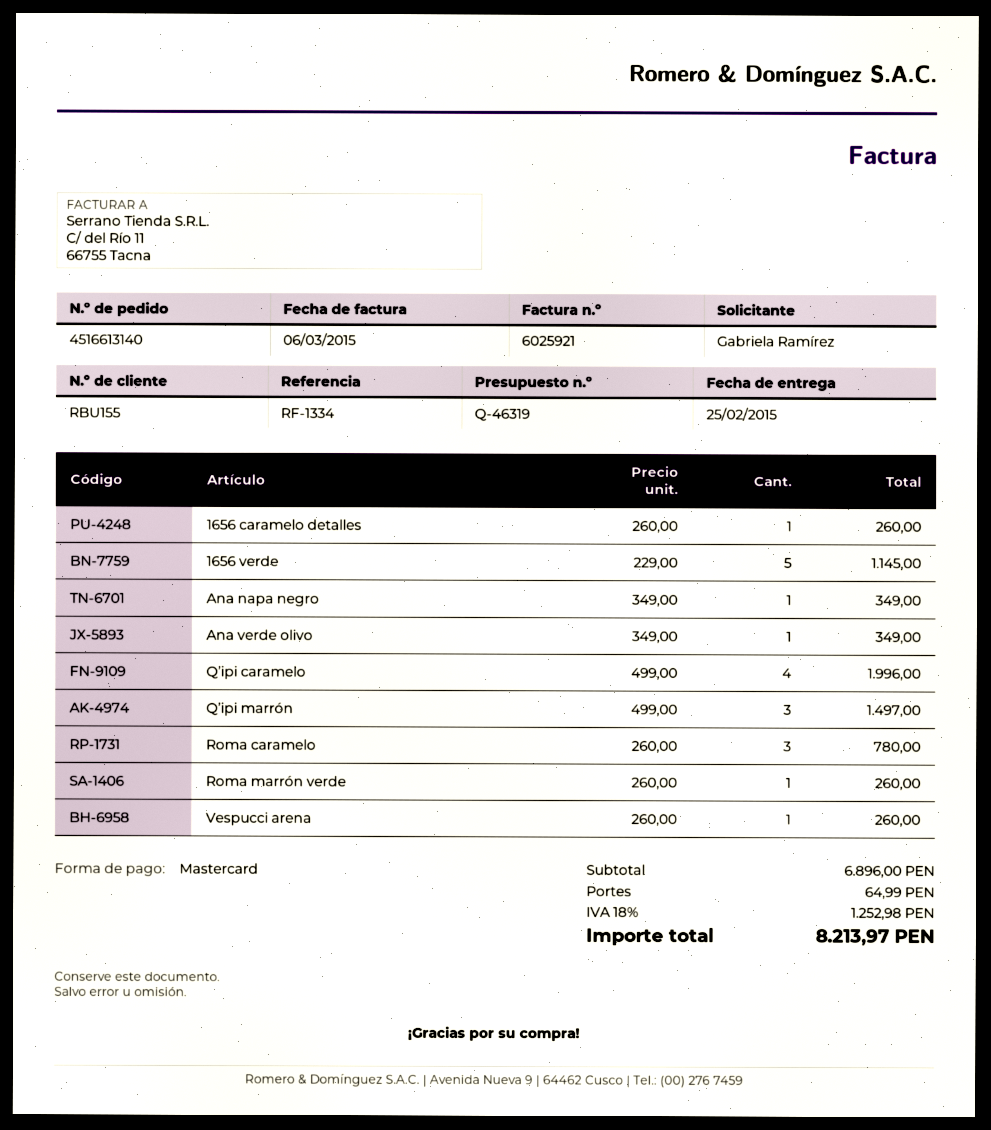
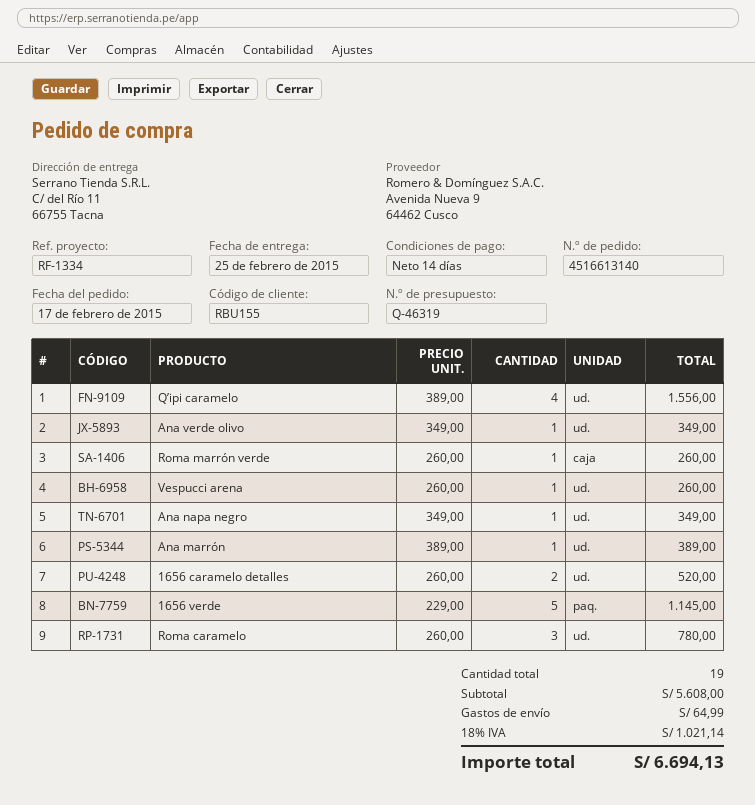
1656 caramelo detalles: 1 x 260.00 = 260.00 -> 2 x 260.00 = 520.00
Q’ipi caramelo: 4 x 499.00 = 1996.00 -> 4 x 389.00 = 1556.00
Q’ipi marrón: 3 x 499.00 = 1497.00 -> none
Ana marrón: none -> 1 x 389.00 = 389.00
subtotal: 6896.00 -> 5608.00
tax: 18% = 1252.98 -> 18% = 1021.14
total: 8213.97 -> 6694.13

